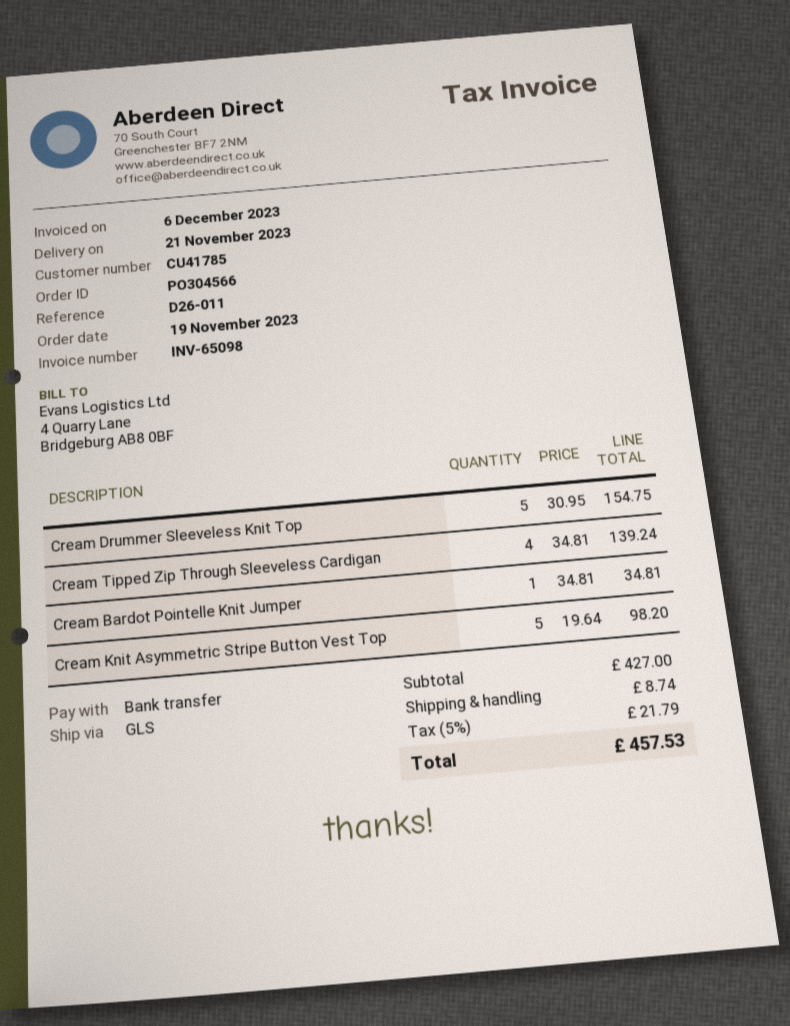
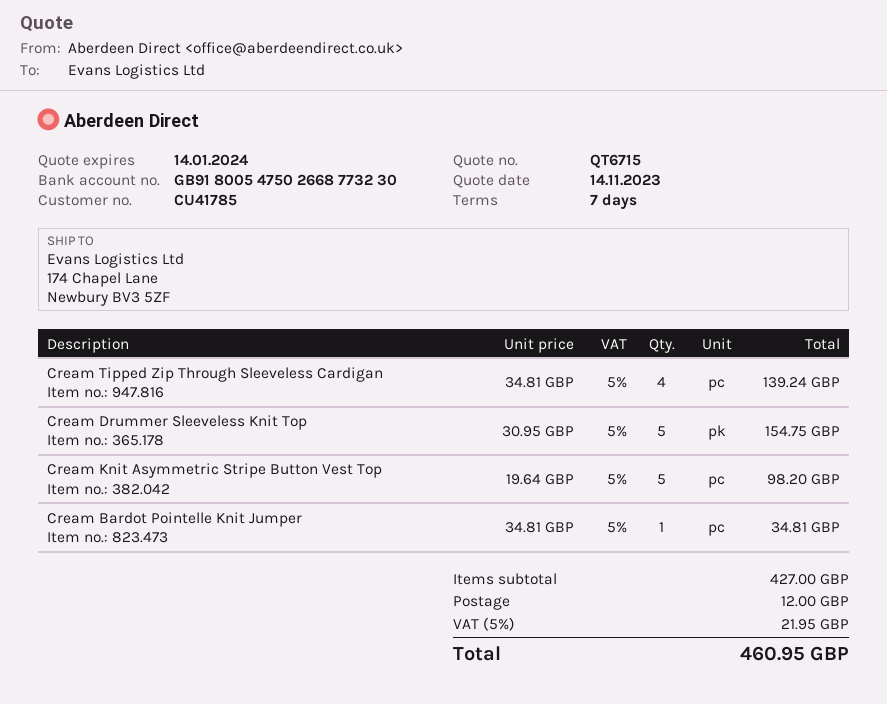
shipping: 8.74 -> 12.00
tax: 5% = 21.79 -> 5% = 21.95
total: 457.53 -> 460.95

